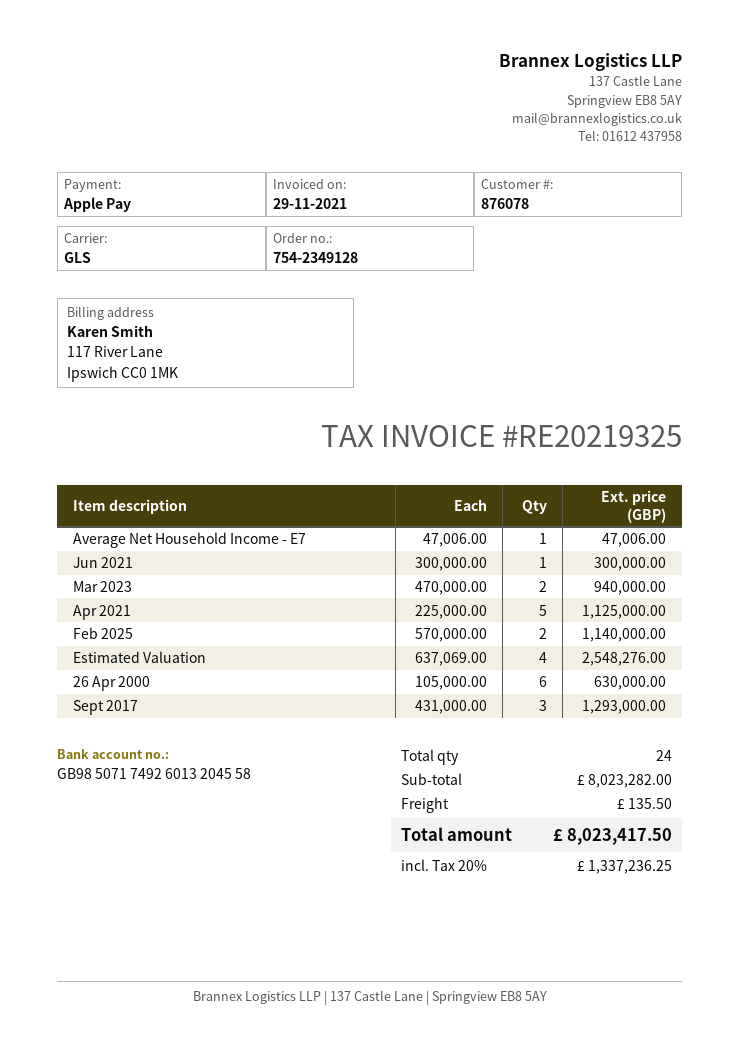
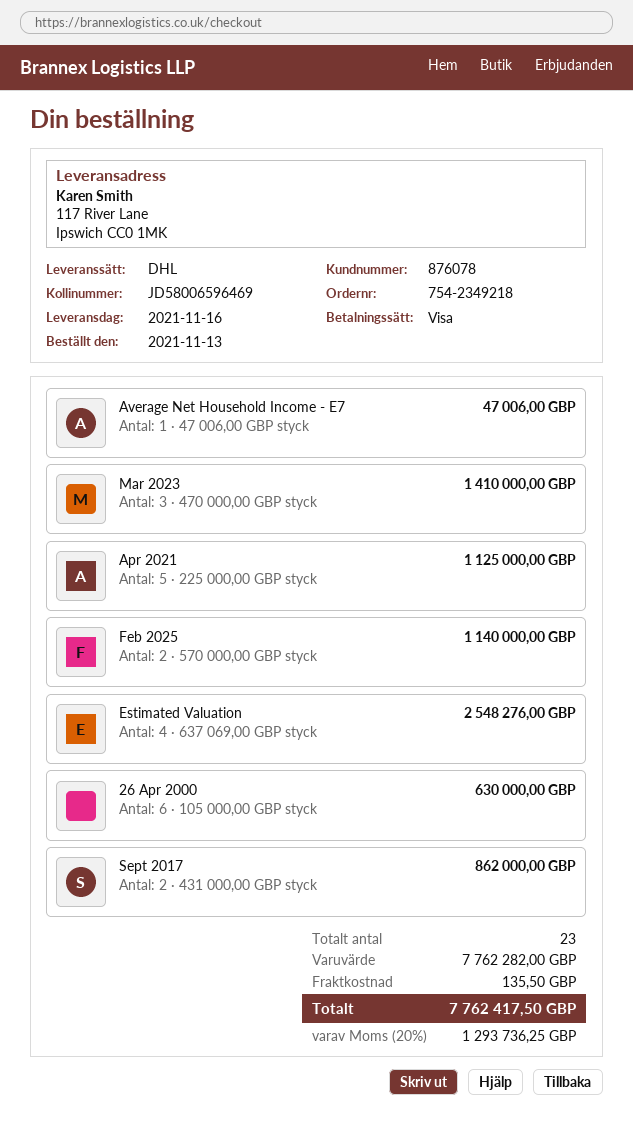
order number: 754-2349128 -> 754-2349218
payment method: Apple Pay -> Visa
shipping method: GLS -> DHL
Jun 2021: 1 x 300000.00 = 300000.00 -> none
Mar 2023: 2 x 470000.00 = 940000.00 -> 3 x 470000.00 = 1410000.00
Sept 2017: 3 x 431000.00 = 1293000.00 -> 2 x 431000.00 = 862000.00
total quantity: 24 -> 23
subtotal: 8023282.00 -> 7762282.00
tax: 20% = 1337236.25 -> 20% = 1293736.25
total: 8023417.50 -> 7762417.50

